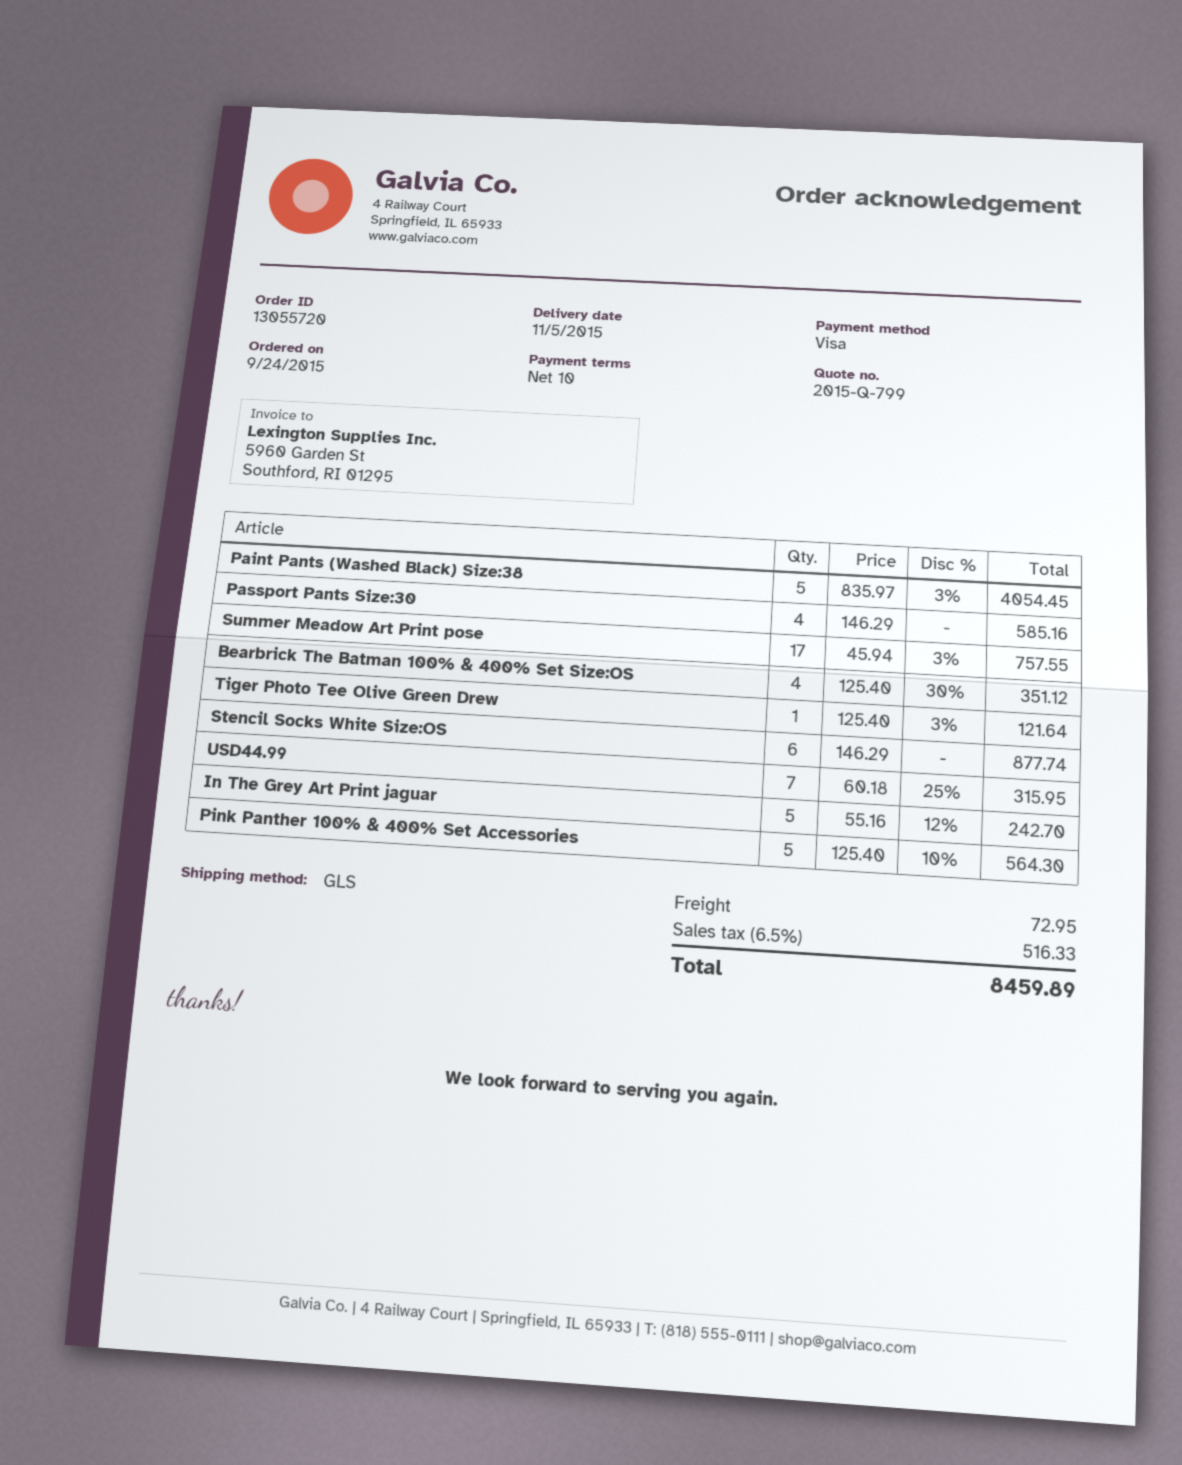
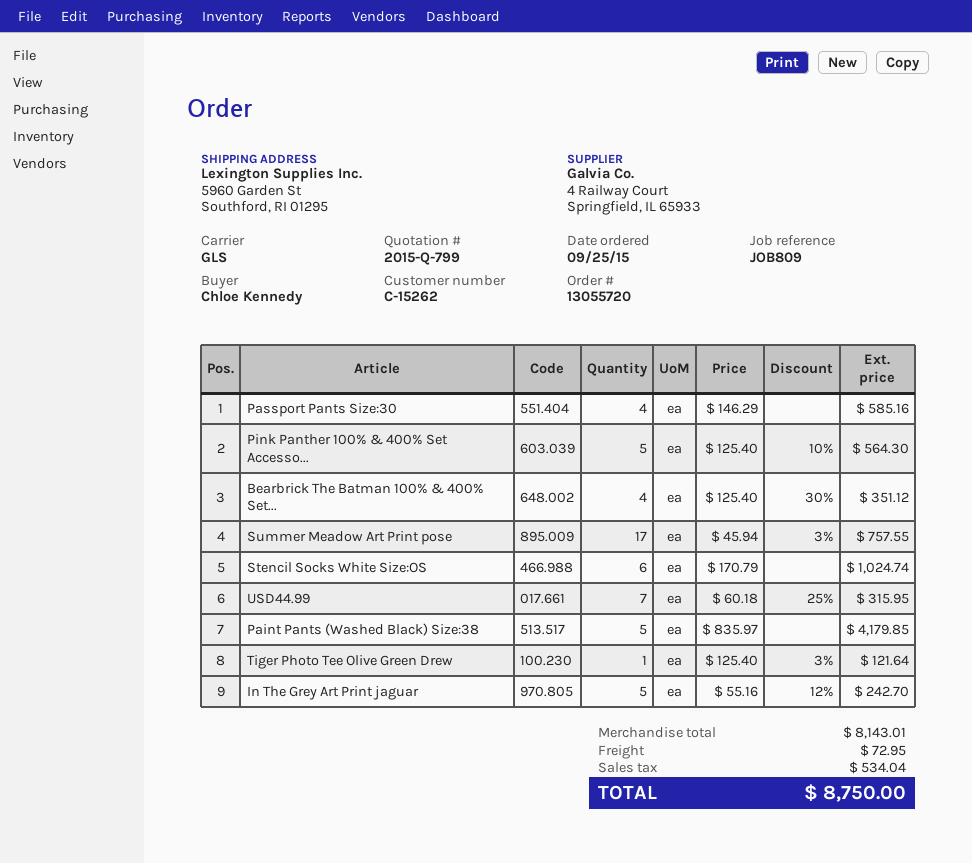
order date: 2015-09-24 -> 2015-09-25
Paint Pants (Washed Black) Size:38: 5 x 835.97 - 3% = 4054.45 -> 5 x 835.97 = 4179.85
Stencil Socks White Size:OS: 6 x 146.29 = 877.74 -> 6 x 170.79 = 1024.74
tax: 516.33 -> 534.04
total: 8459.89 -> 8750.00

